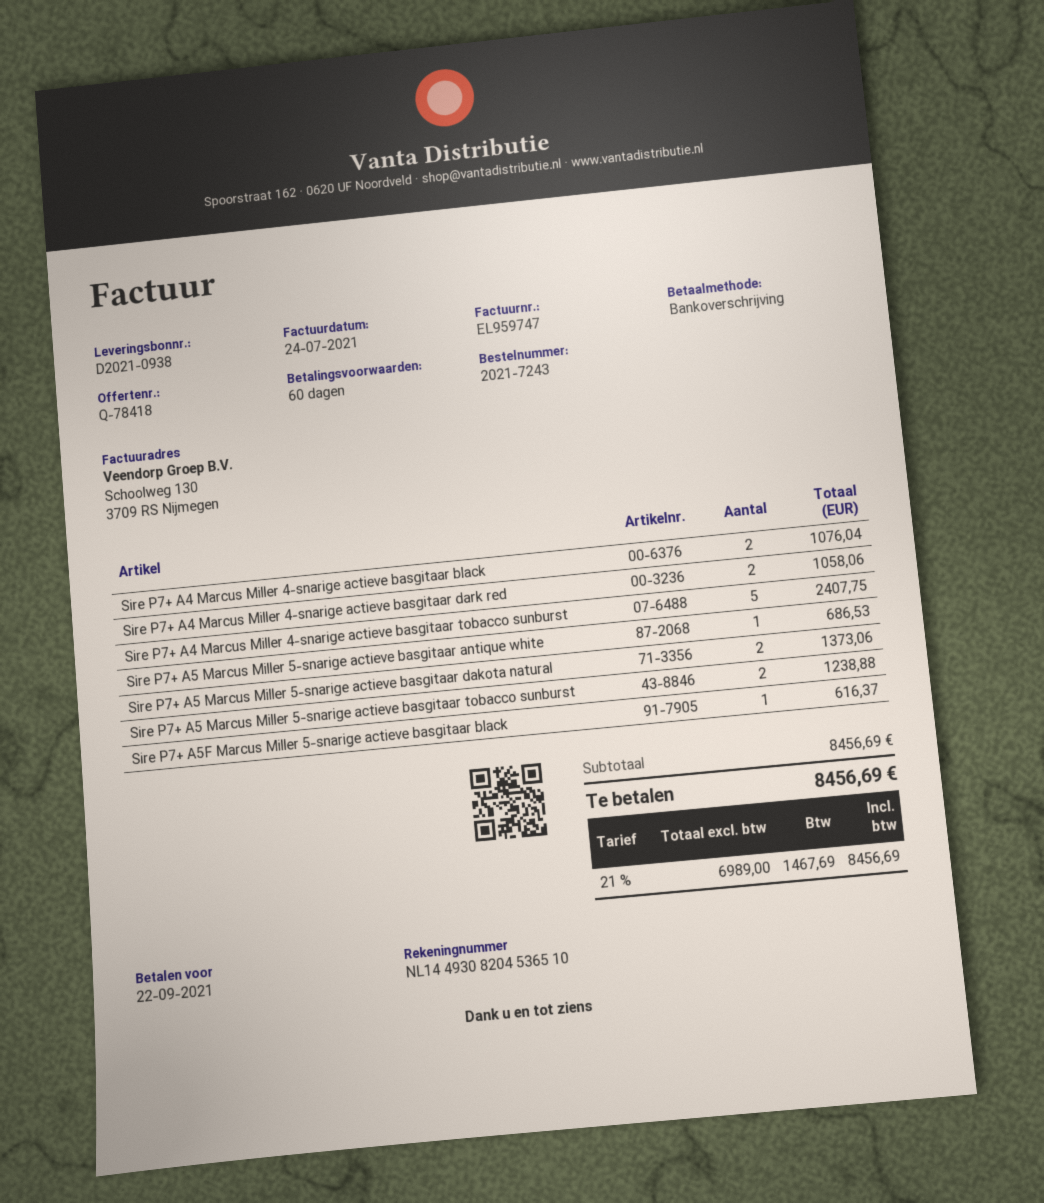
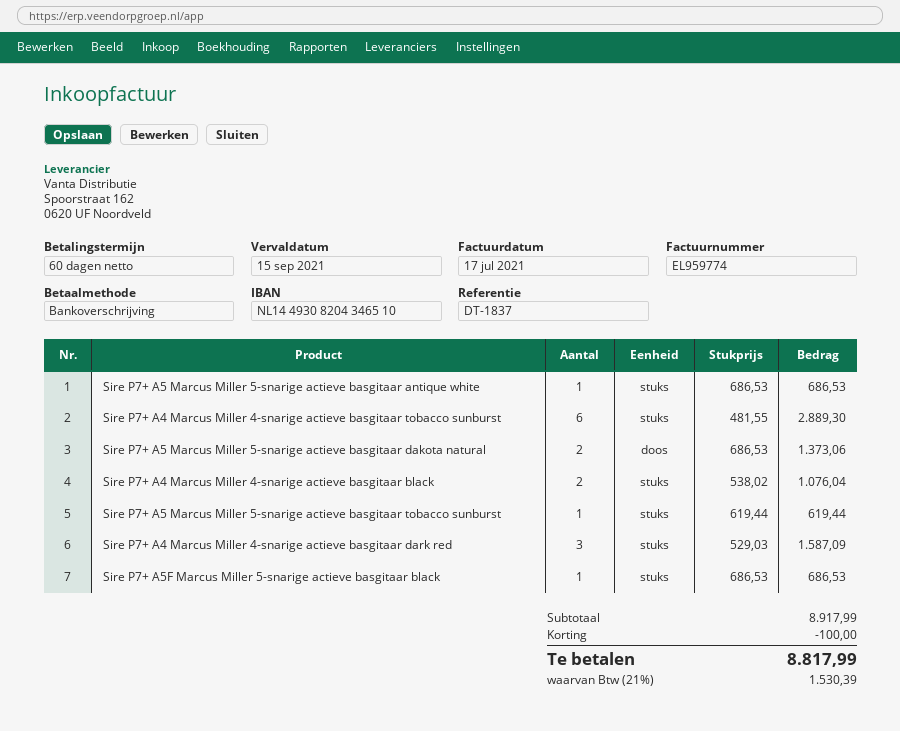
invoice number: EL959747 -> EL959774
invoice date: 2021-07-24 -> 2021-07-17
due date: 2021-09-22 -> 2021-09-15
bank account: NL1449308204536510 -> NL1449308204346510
Sire P7+ A4 Marcus Miller 4-snarige actieve basgitaar dark red: 2 for 1058.06 -> 3 for 1587.09
Sire P7+ A4 Marcus Miller 4-snarige actieve basgitaar tobacco sunburst: 5 for 2407.75 -> 6 for 2889.30
Sire P7+ A5 Marcus Miller 5-snarige actieve basgitaar tobacco sunburst: 2 for 1238.88 -> 1 for 619.44
Sire P7+ A5F Marcus Miller 5-snarige actieve basgitaar black: 1 for 616.37 -> 1 for 686.53
subtotal: 8456.69 -> 8917.99
discount: none -> 100.00
tax: 21% = 1467.69 -> 21% = 1530.39
total: 8456.69 -> 8817.99

